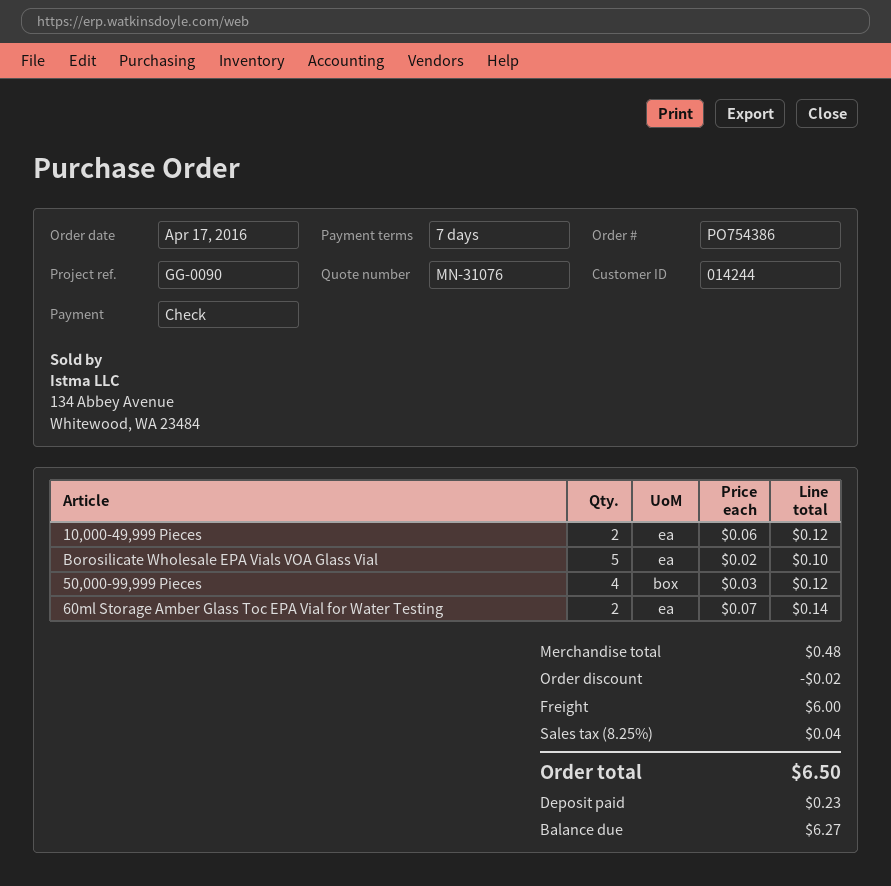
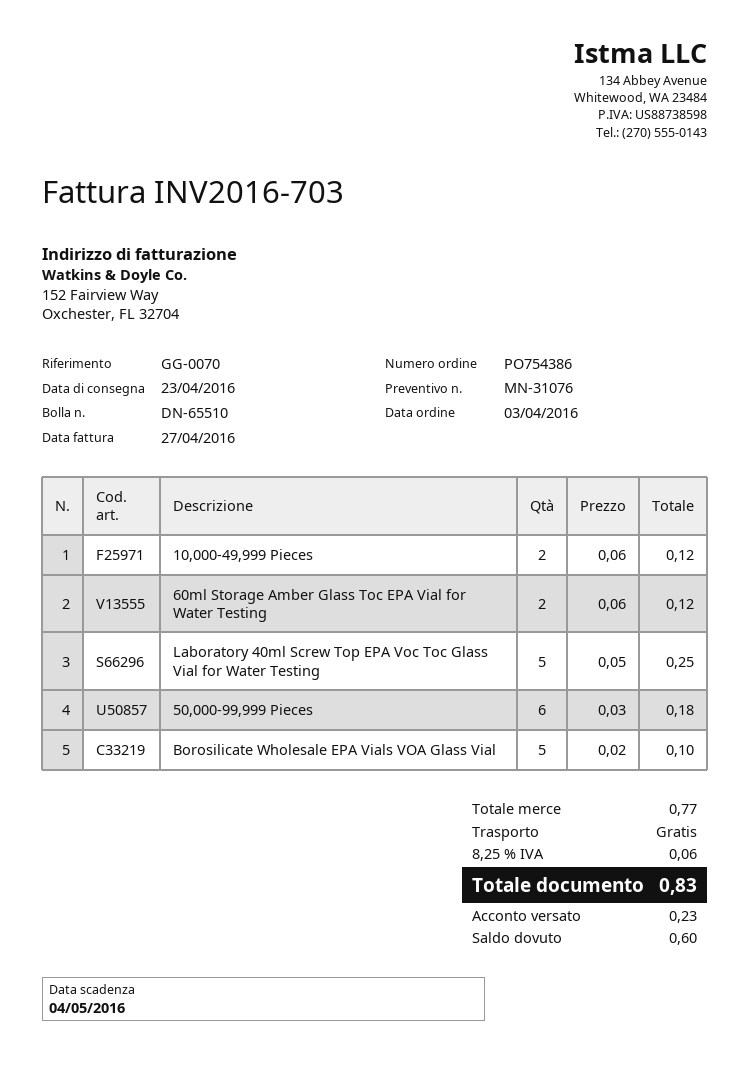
order date: 2016-04-17 -> 2016-04-03
reference: GG-0090 -> GG-0070
50,000-99,999 Pieces: 4 x 0.03 = 0.12 -> 6 x 0.03 = 0.18
60ml Storage Amber Glass Toc EPA Vial for Water Testing: 2 x 0.07 = 0.14 -> 2 x 0.06 = 0.12
Laboratory 40ml Screw Top EPA Voc Toc Glass Vial for Water Testing: none -> 5 x 0.05 = 0.25
subtotal: 0.48 -> 0.77
discount: 0.02 -> none
shipping: 6.00 -> 0.00
tax: 8.25% = 0.04 -> 8.25% = 0.06
total: 6.50 -> 0.83
balance: 6.27 -> 0.60

